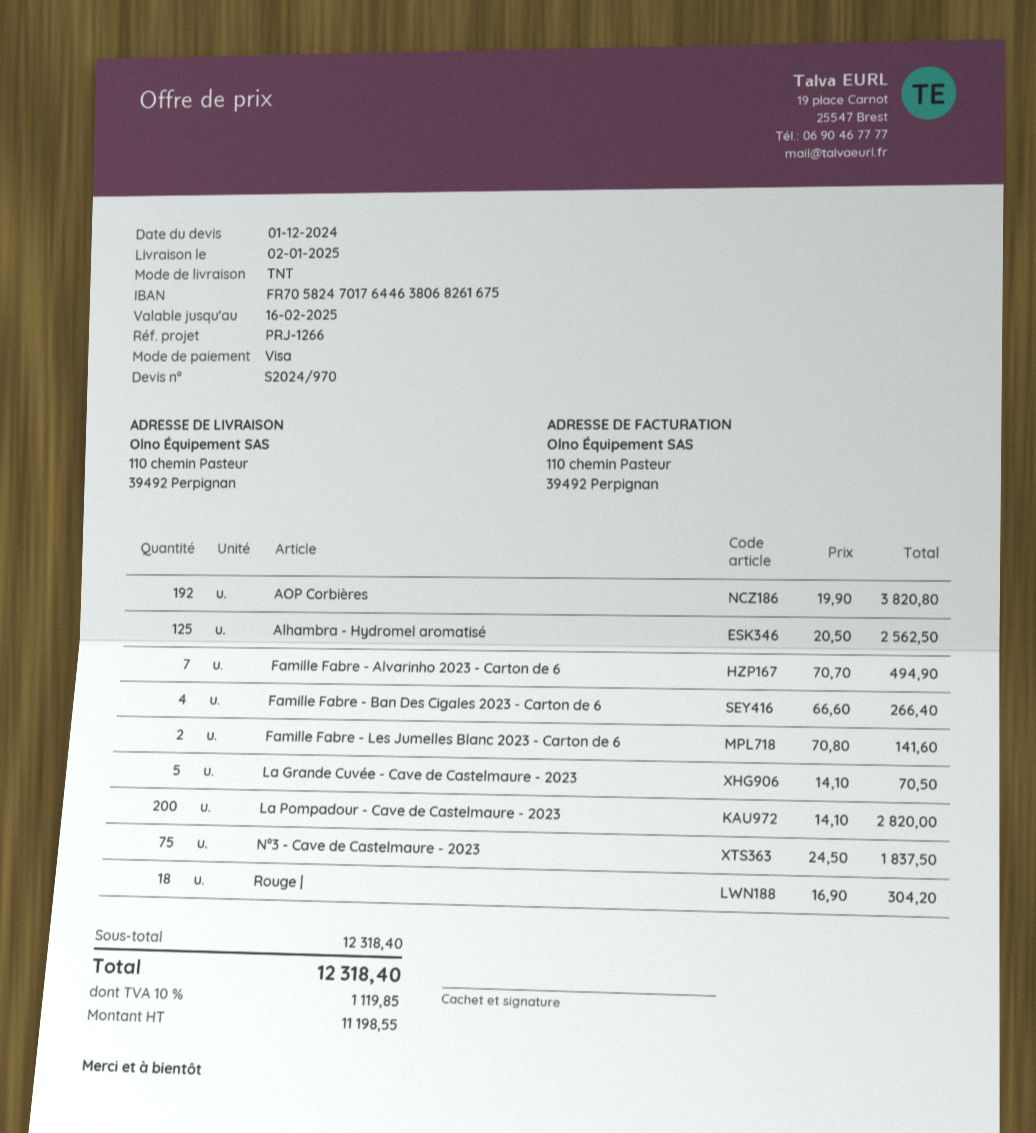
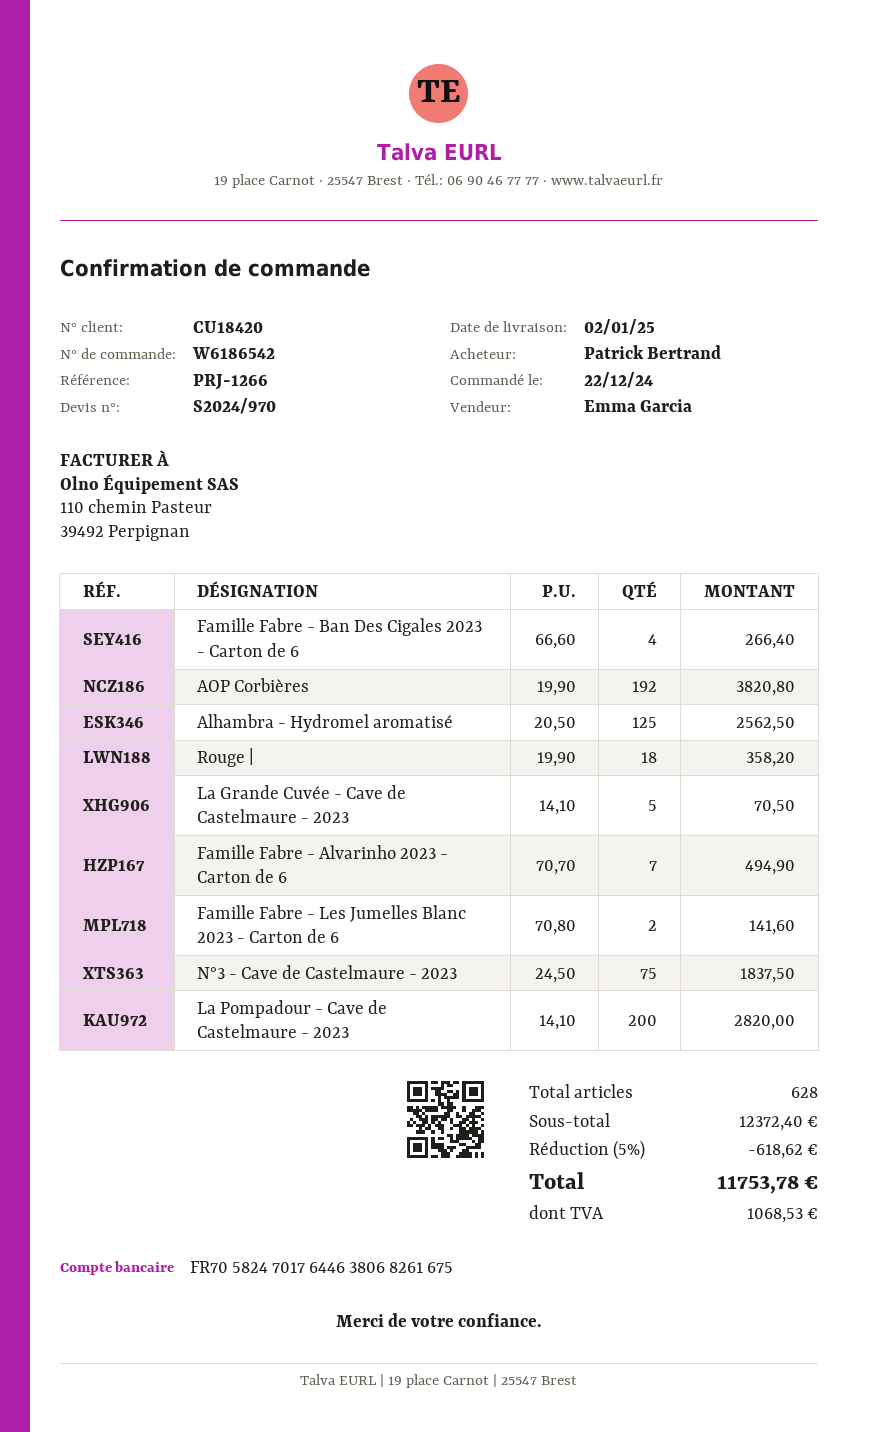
Rouge |: 18 x 16.90 = 304.20 -> 18 x 19.90 = 358.20
subtotal: 12318.40 -> 12372.40
discount: none -> 5% = 618.62
tax: 1119.85 -> 1068.53
total: 12318.40 -> 11753.78

